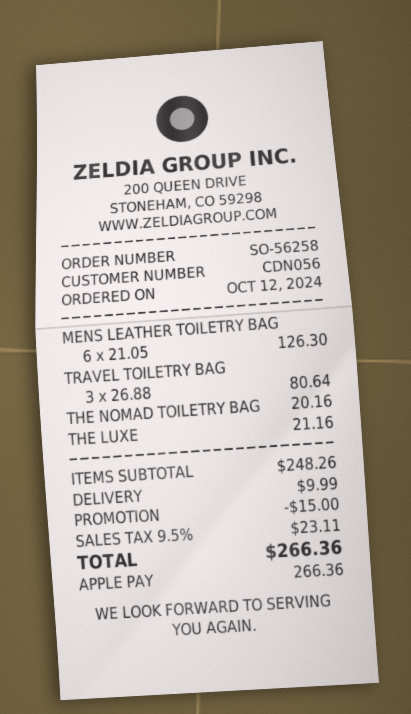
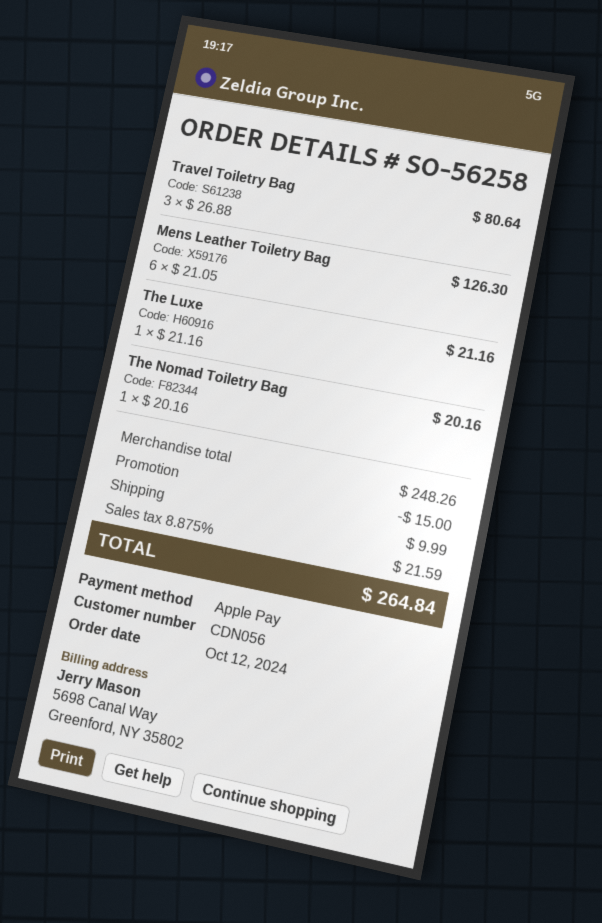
tax: 9.5% = 23.11 -> 8.875% = 21.59
total: 266.36 -> 264.84

